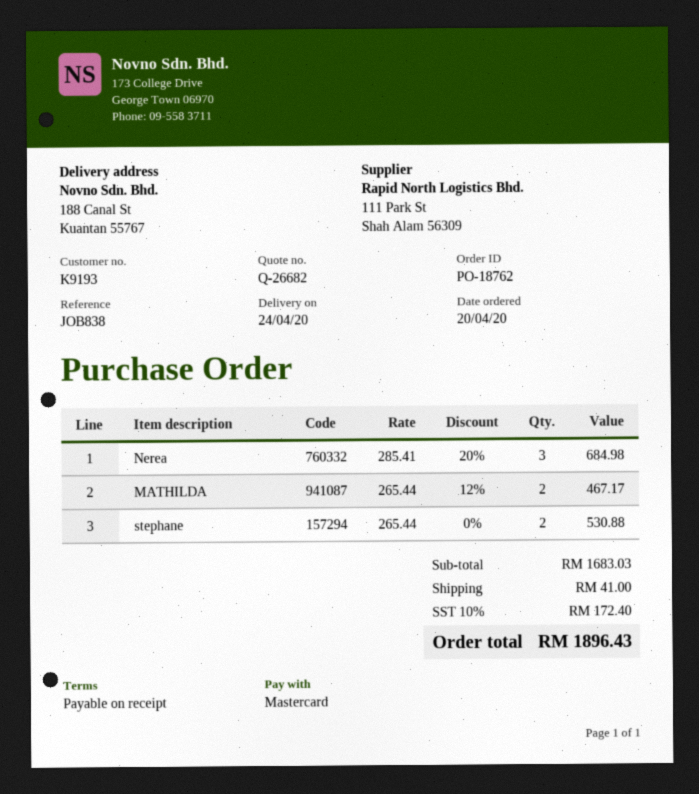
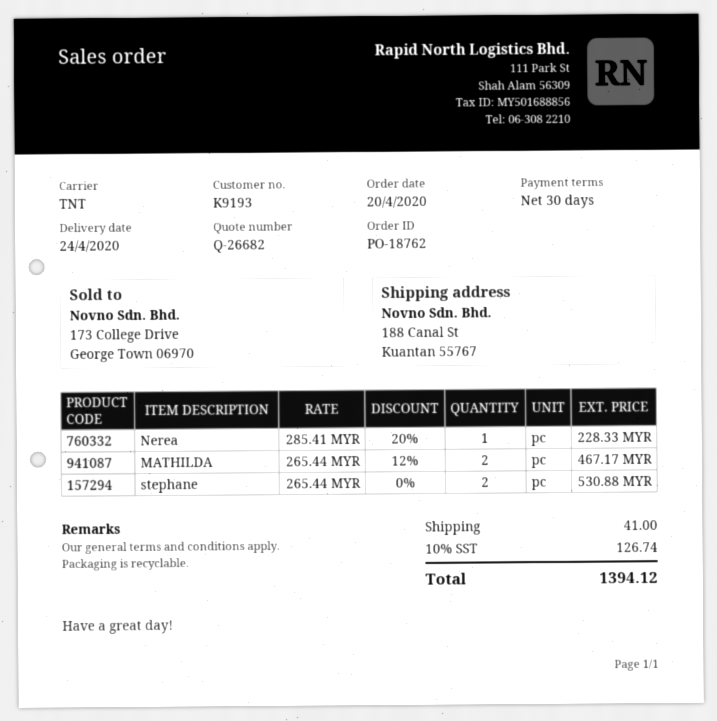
payment terms: on receipt -> 30 days
Nerea: 3 x 285.41 - 20% = 684.98 -> 1 x 285.41 - 20% = 228.33
tax: 10% = 172.40 -> 10% = 126.74
total: 1896.43 -> 1394.12

